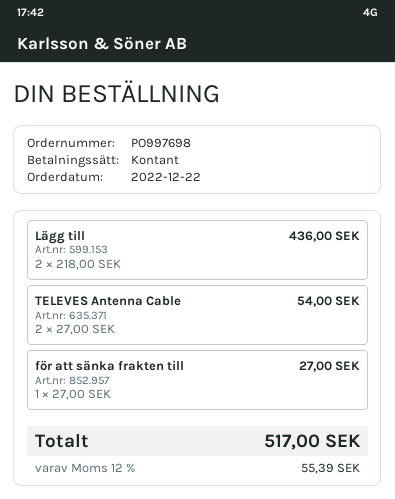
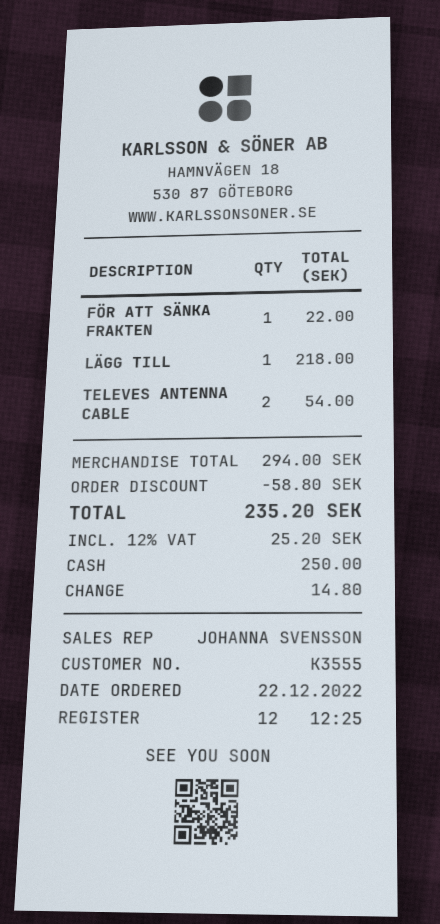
Lägg till: 2 for 436.00 -> 1 for 218.00
för att sänka frakten till: 1 for 27.00 -> 1 for 22.00
discount: none -> 58.80
tax: 12% = 55.39 -> 12% = 25.20
total: 517.00 -> 235.20

